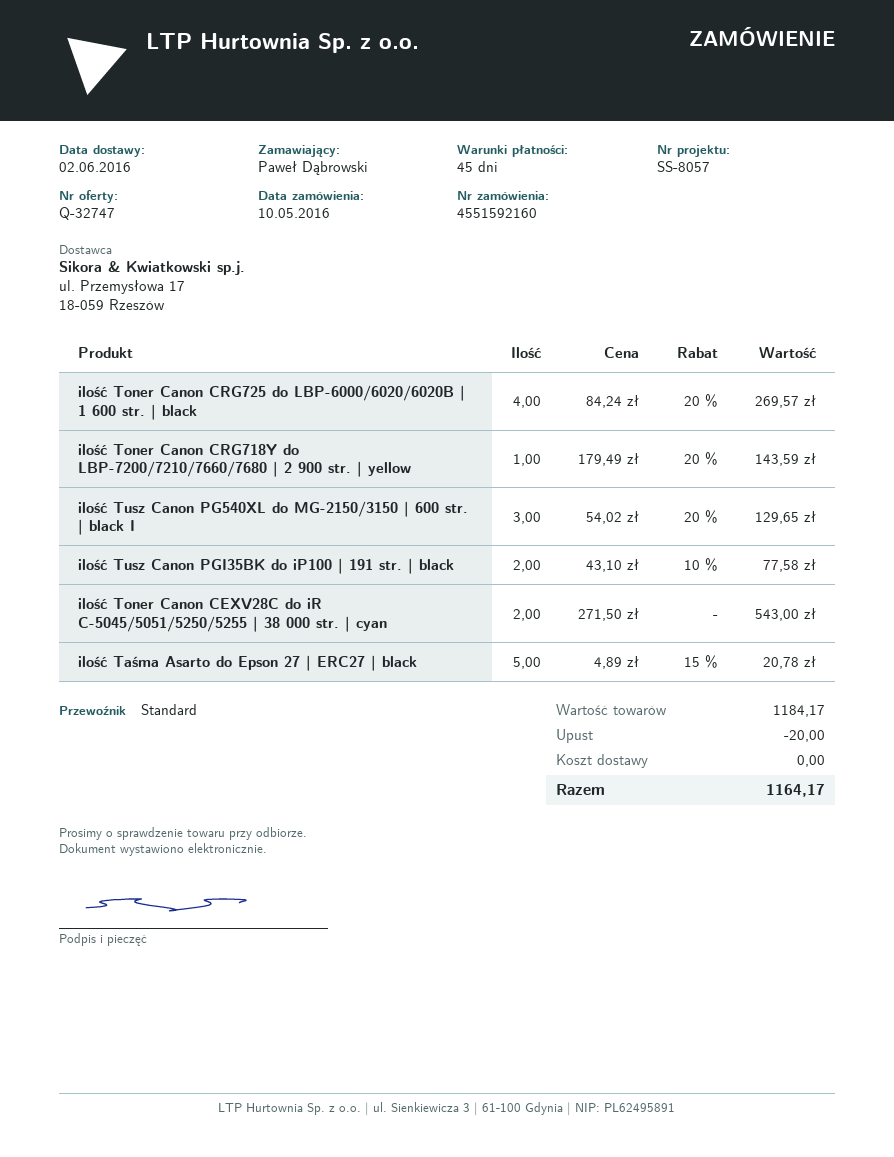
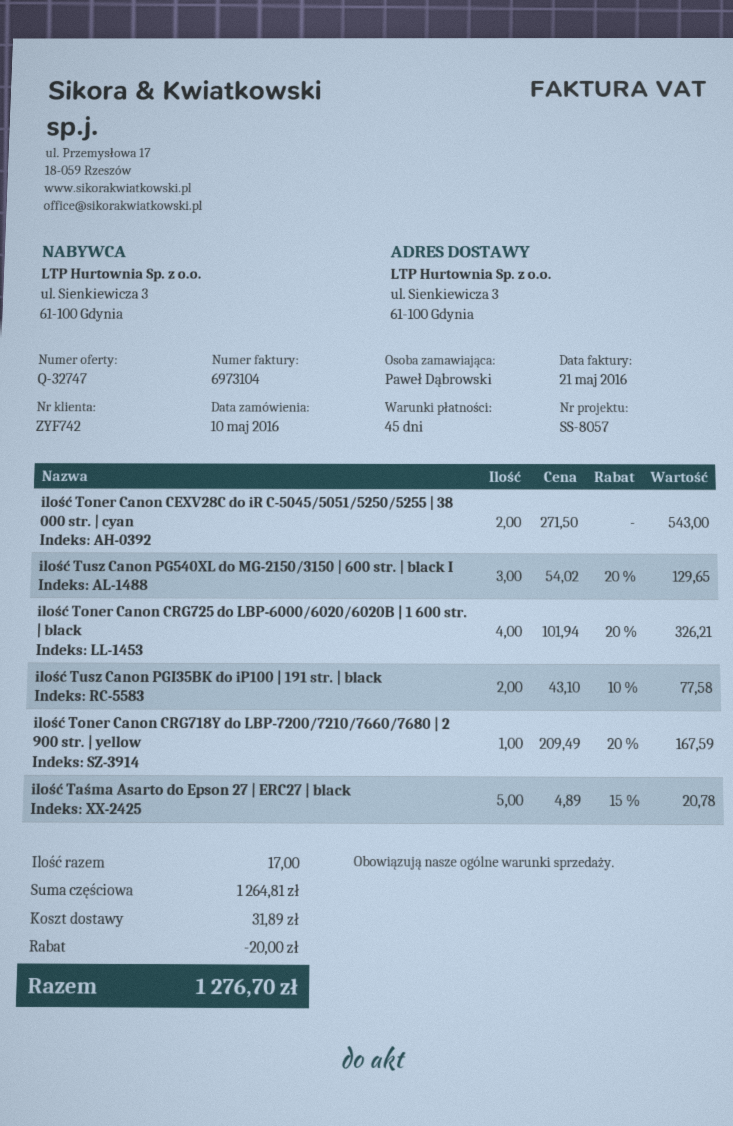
ilość Toner Canon CRG725 do LBP-6000/6020/6020B | 1 600 str. | black: 4 x 84.24 - 20% = 269.57 -> 4 x 101.94 - 20% = 326.21
ilość Toner Canon CRG718Y do LBP-7200/7210/7660/7680 | 2 900 str. | yellow: 1 x 179.49 - 20% = 143.59 -> 1 x 209.49 - 20% = 167.59
subtotal: 1184.17 -> 1264.81
shipping: 0.00 -> 31.89
total: 1164.17 -> 1276.70

